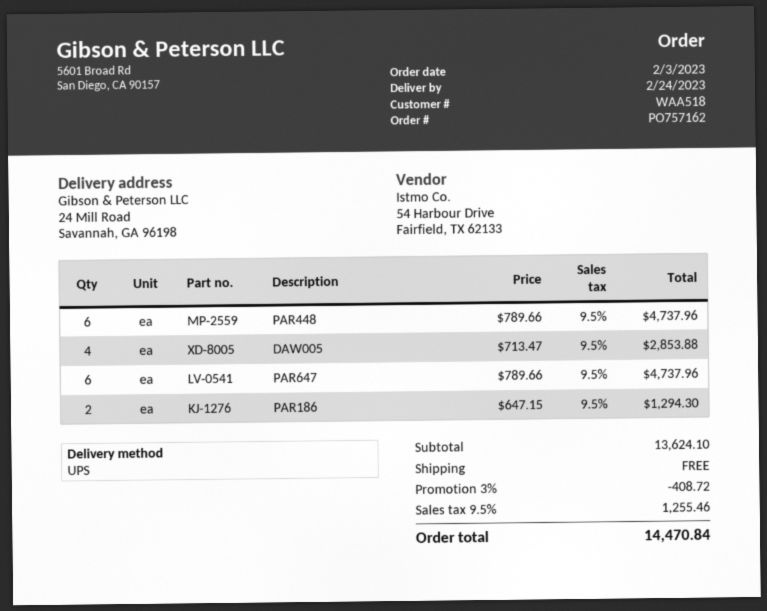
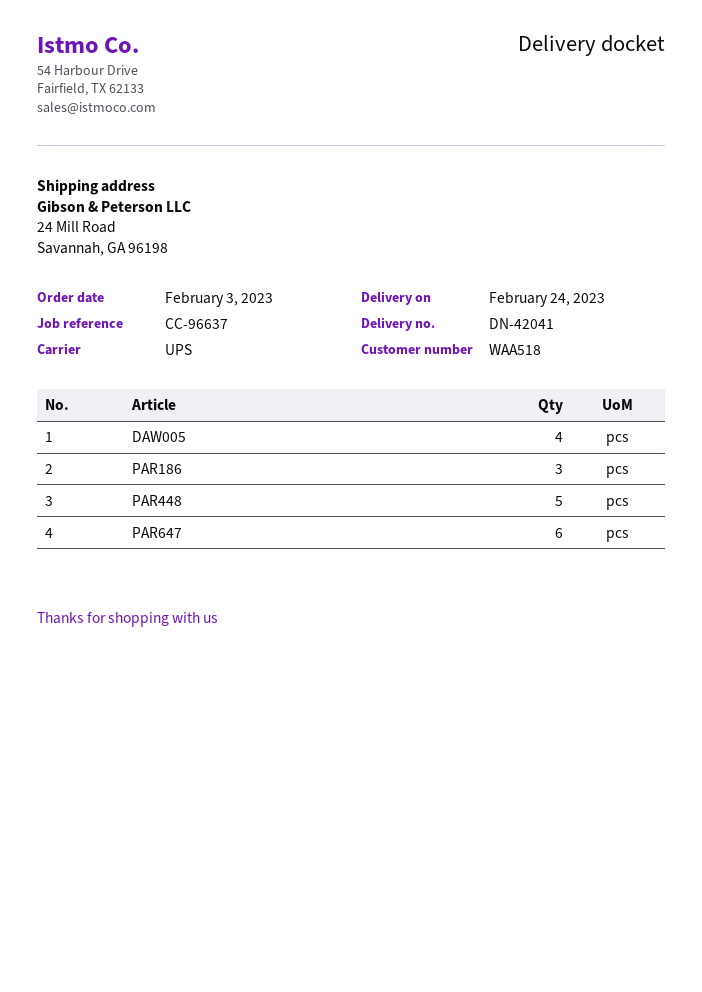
PAR448: 6 -> 5
PAR186: 2 -> 3

